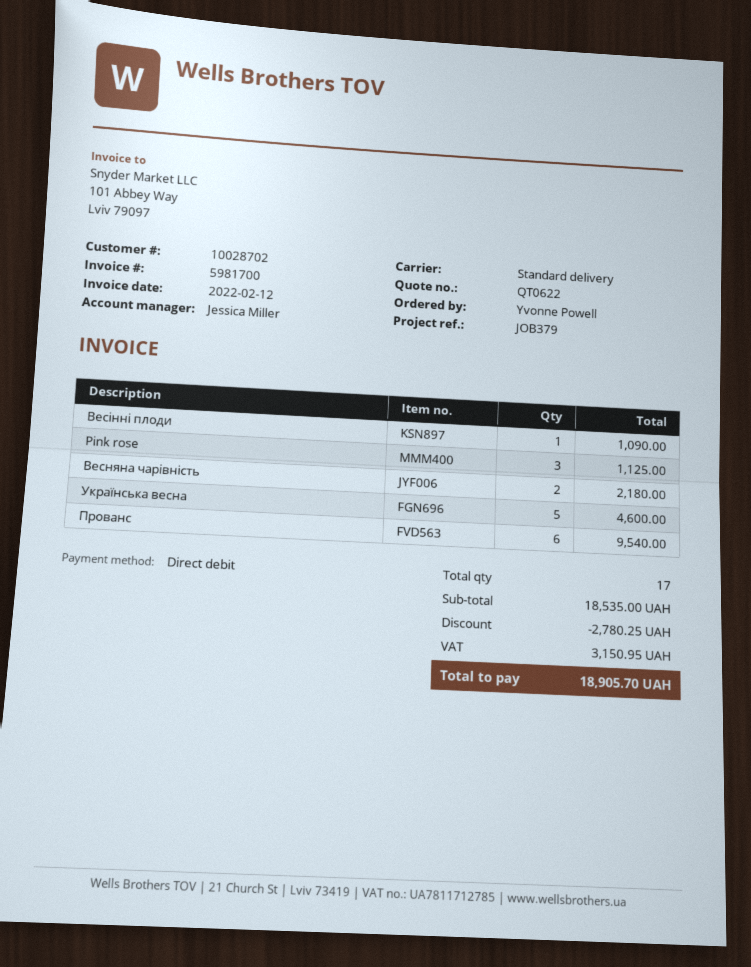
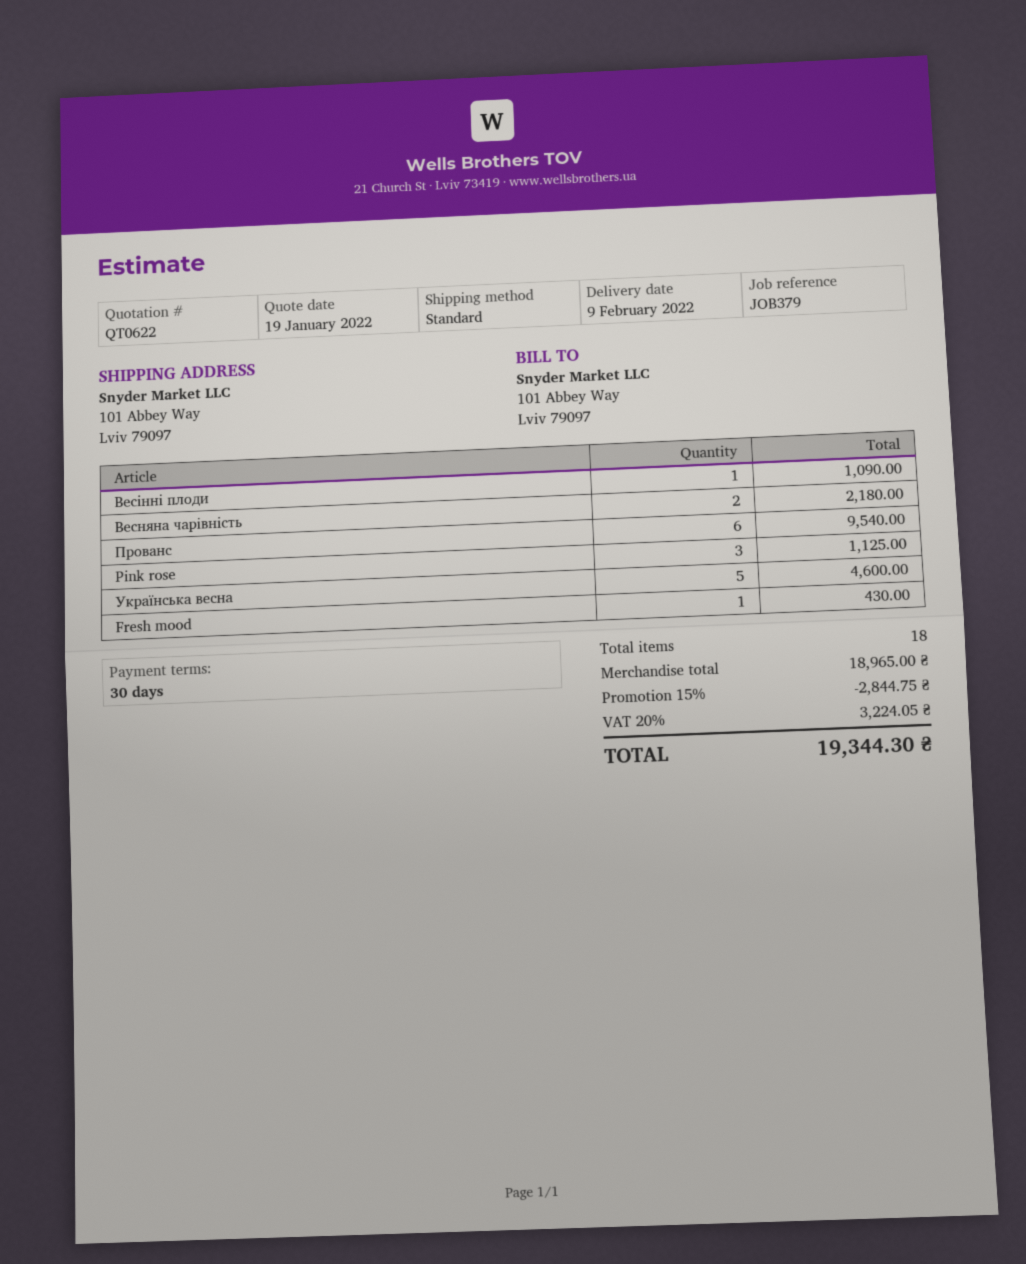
Fresh mood: none -> 1 for 430.00
total quantity: 17 -> 18
subtotal: 18535.00 -> 18965.00
discount: 2780.25 -> 2844.75
tax: 3150.95 -> 3224.05
total: 18905.70 -> 19344.30

